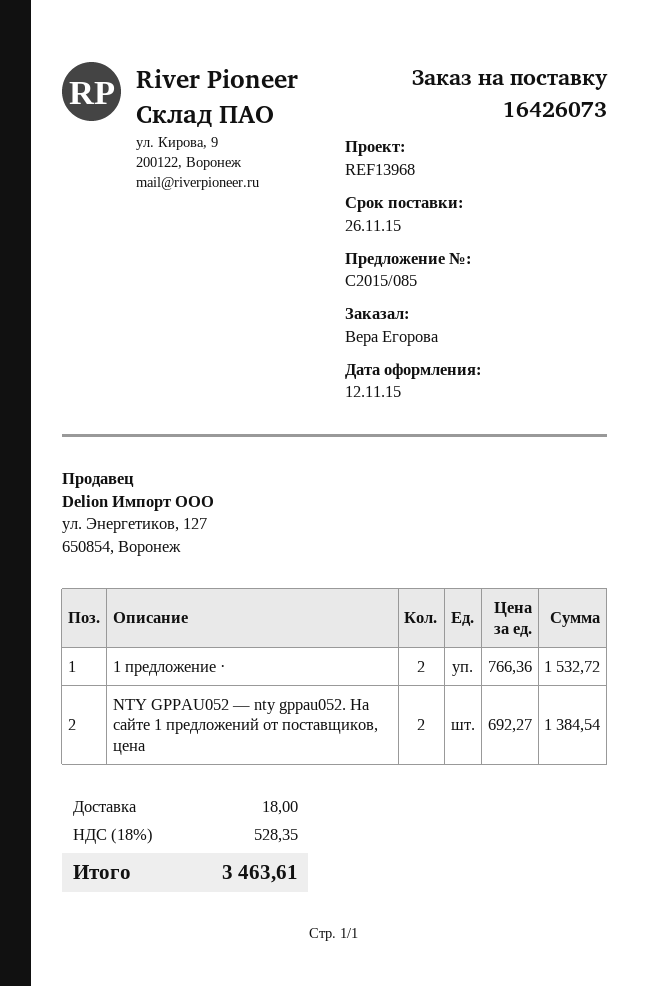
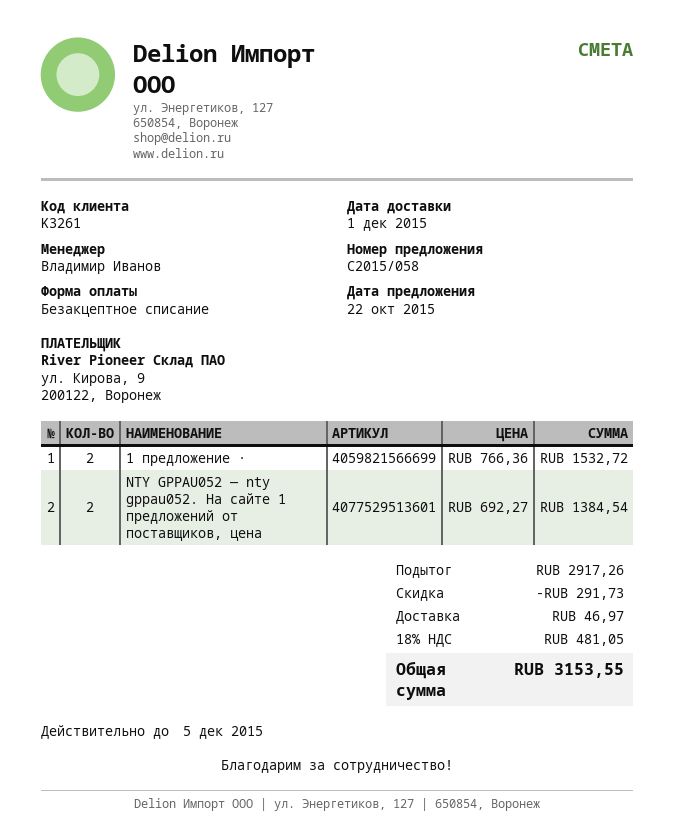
quote number: C2015/085 -> C2015/058
delivery date: 2015-11-26 -> 2015-12-01
discount: none -> 291.73
shipping: 18.00 -> 46.97
tax: 18% = 528.35 -> 18% = 481.05
total: 3463.61 -> 3153.55

